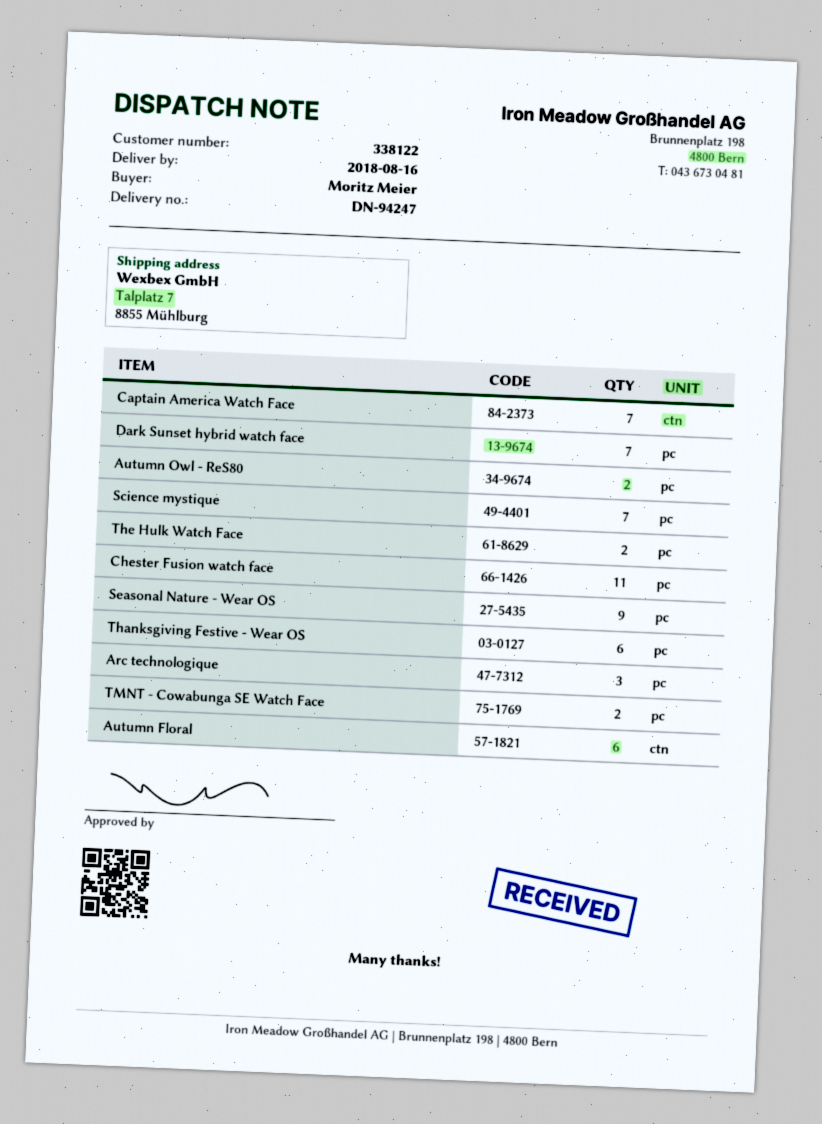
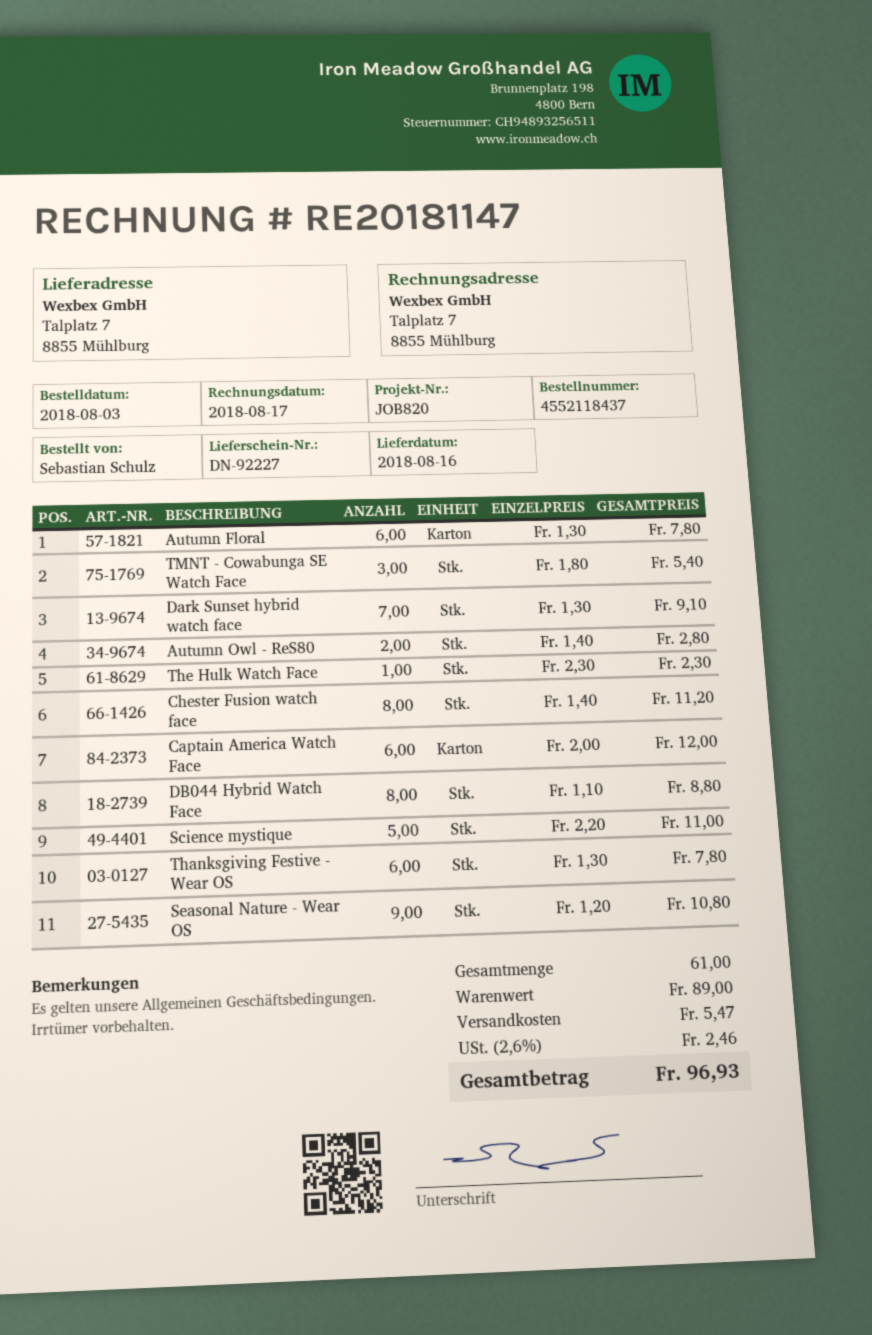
delivery note number: DN-94247 -> DN-92227
ordered by: Moritz Meier -> Sebastian Schulz
Captain America Watch Face: 7 -> 6
Science mystique: 7 -> 5
The Hulk Watch Face: 2 -> 1
Chester Fusion watch face: 11 -> 8
Arc technologique: 3 -> none
TMNT - Cowabunga SE Watch Face: 2 -> 3
DB044 Hybrid Watch Face: none -> 8

